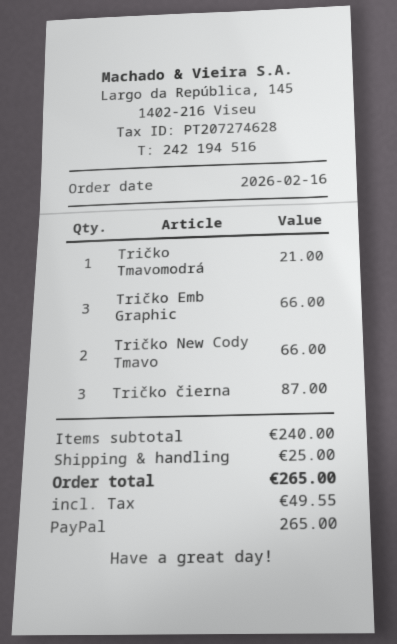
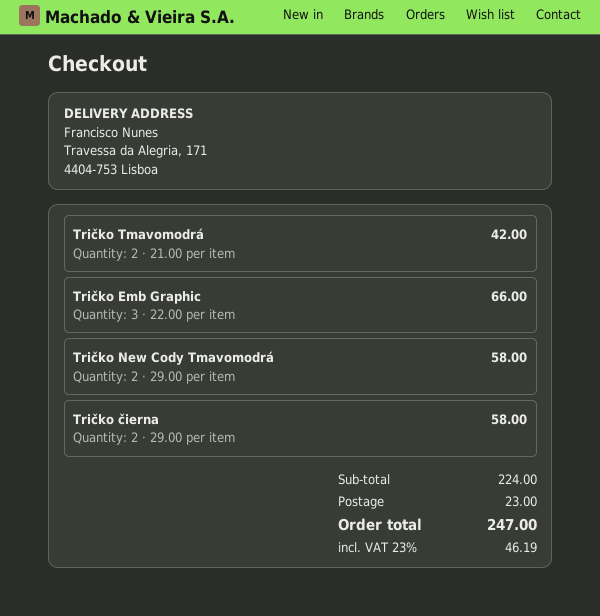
Tričko Tmavomodrá: 1 for 21.00 -> 2 for 42.00
Tričko New Cody Tmavo: 2 for 66.00 -> 2 for 58.00
Tričko čierna: 3 for 87.00 -> 2 for 58.00
subtotal: 240.00 -> 224.00
shipping: 25.00 -> 23.00
tax: 49.55 -> 46.19
total: 265.00 -> 247.00

